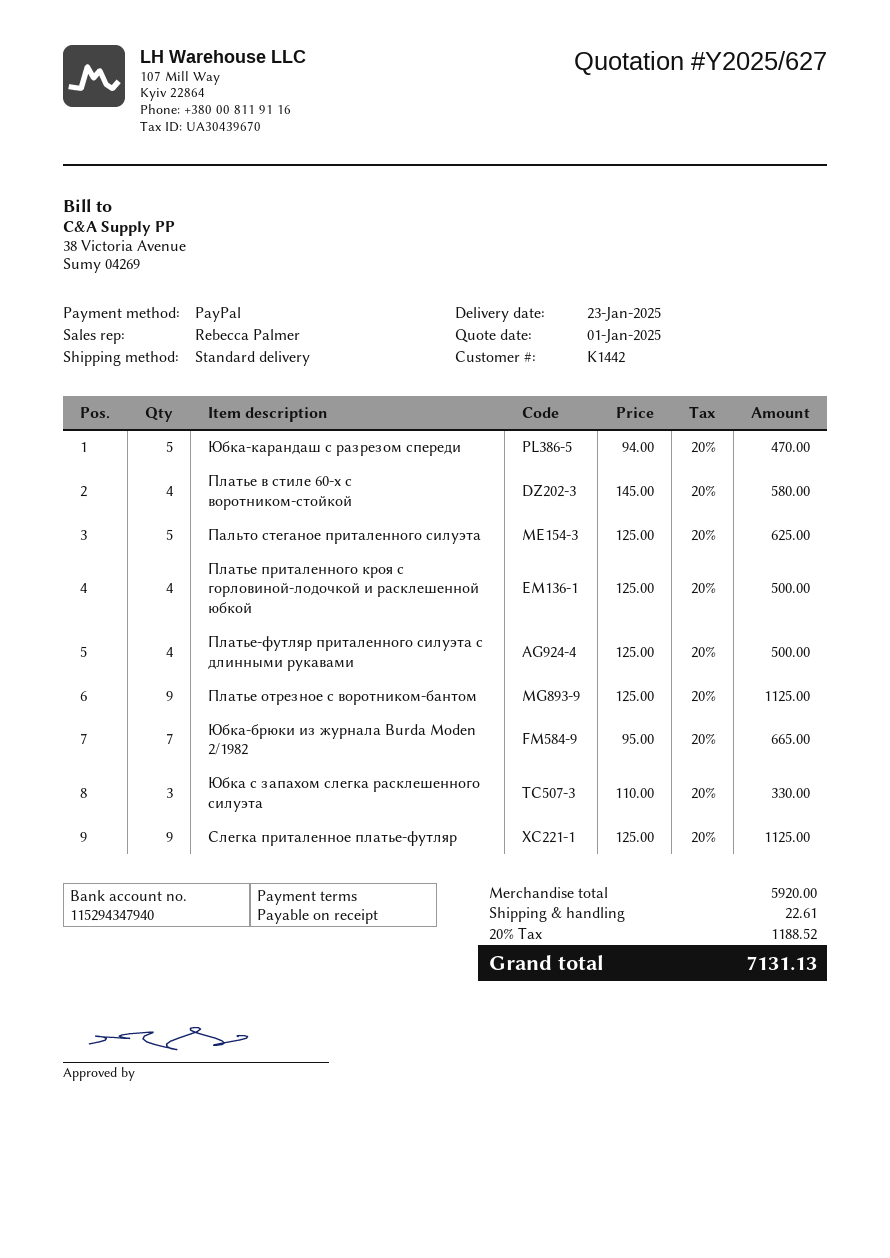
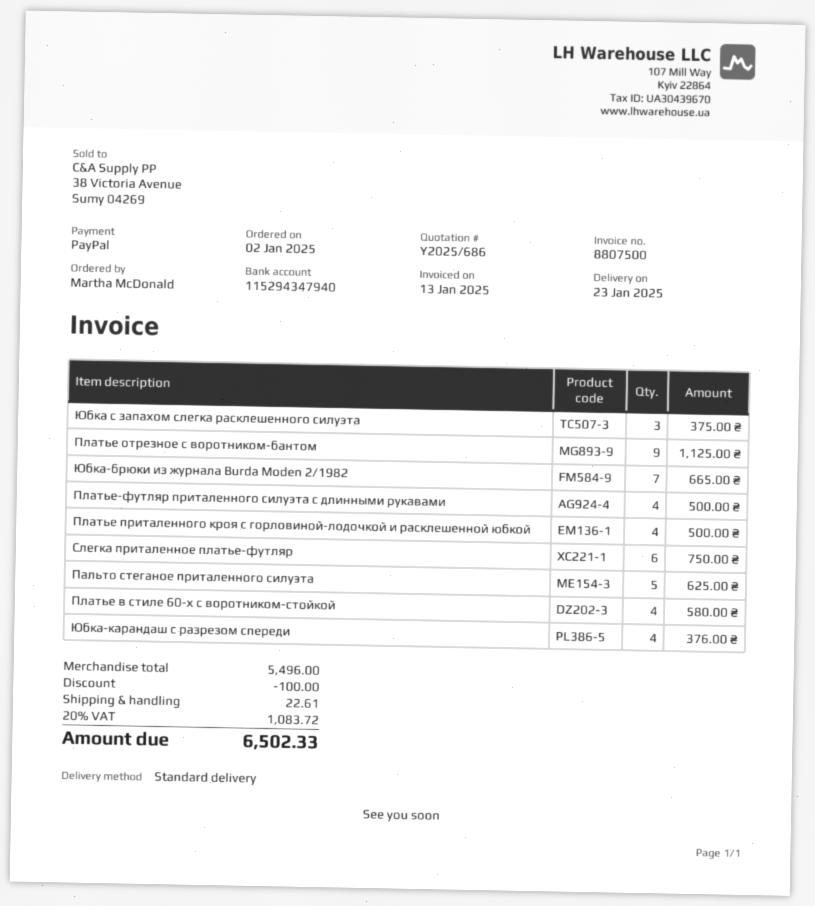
quote number: Y2025/627 -> Y2025/686
Юбка-карандаш с разрезом спереди: 5 for 470.00 -> 4 for 376.00
Юбка с запахом слегка расклешенного силуэта: 3 for 330.00 -> 3 for 375.00
Слегка приталенное платье-футляр: 9 for 1125.00 -> 6 for 750.00
subtotal: 5920.00 -> 5496.00
discount: none -> 100.00
tax: 20% = 1188.52 -> 20% = 1083.72
total: 7131.13 -> 6502.33

